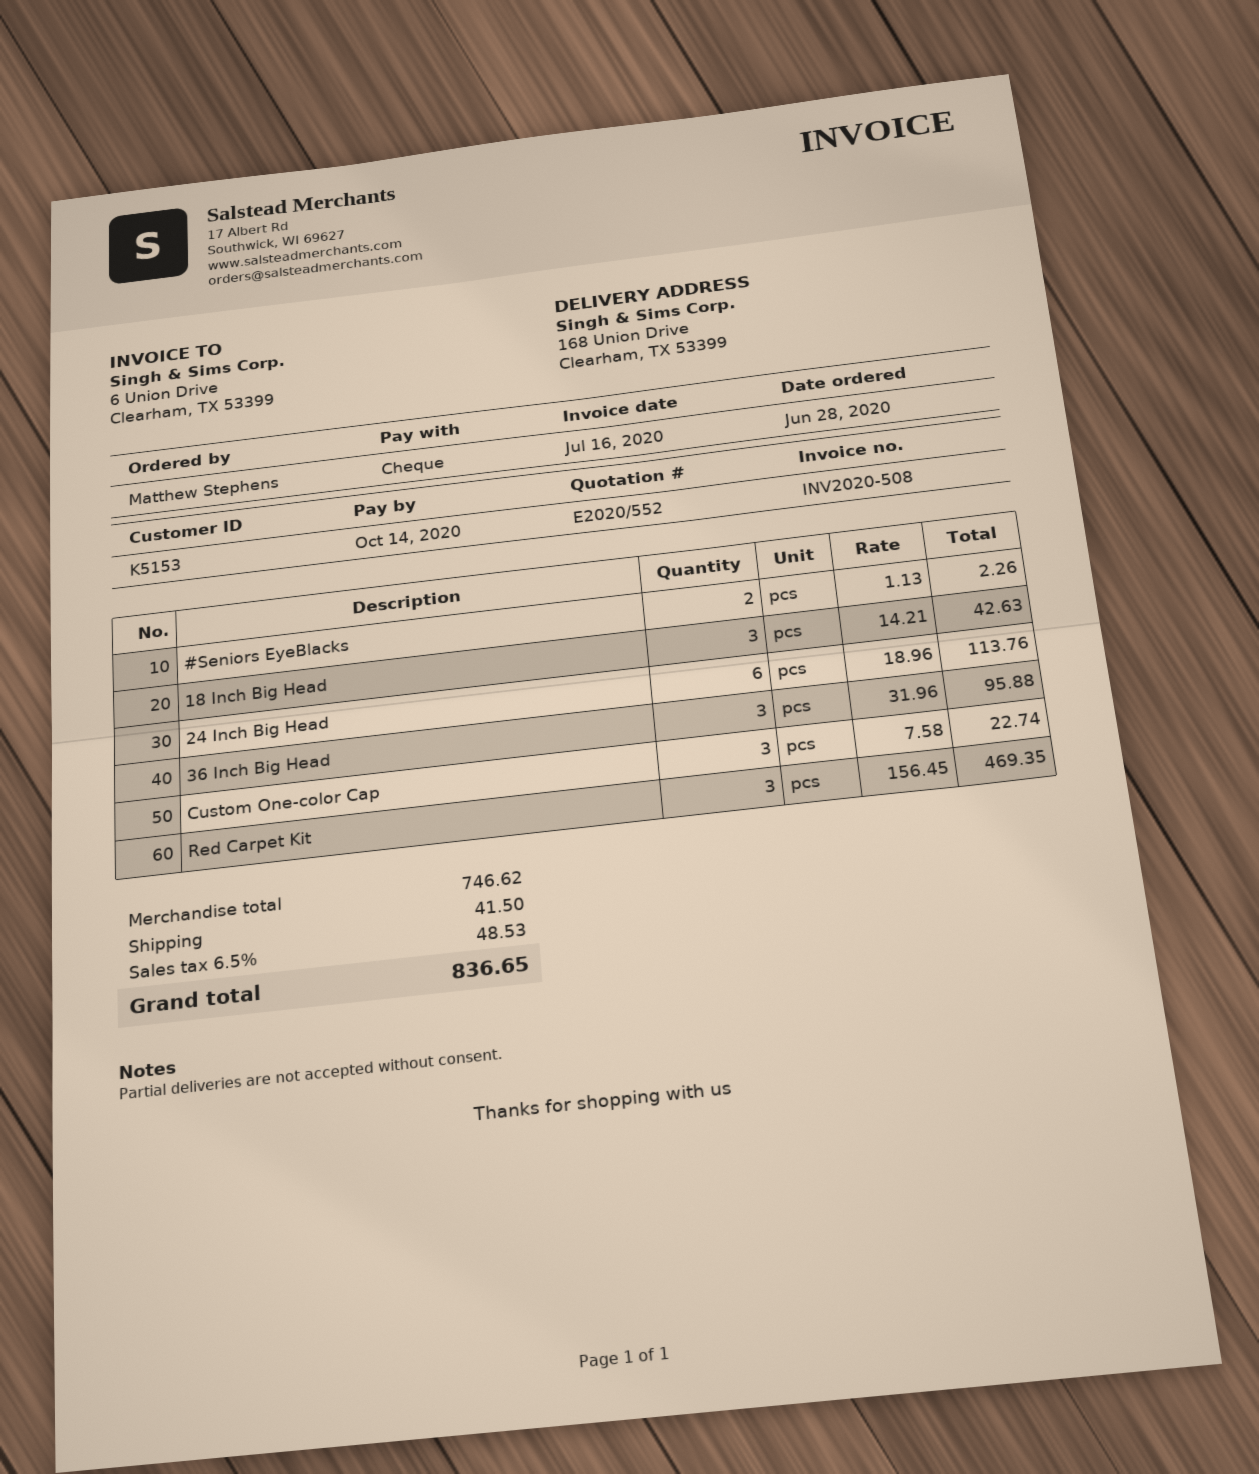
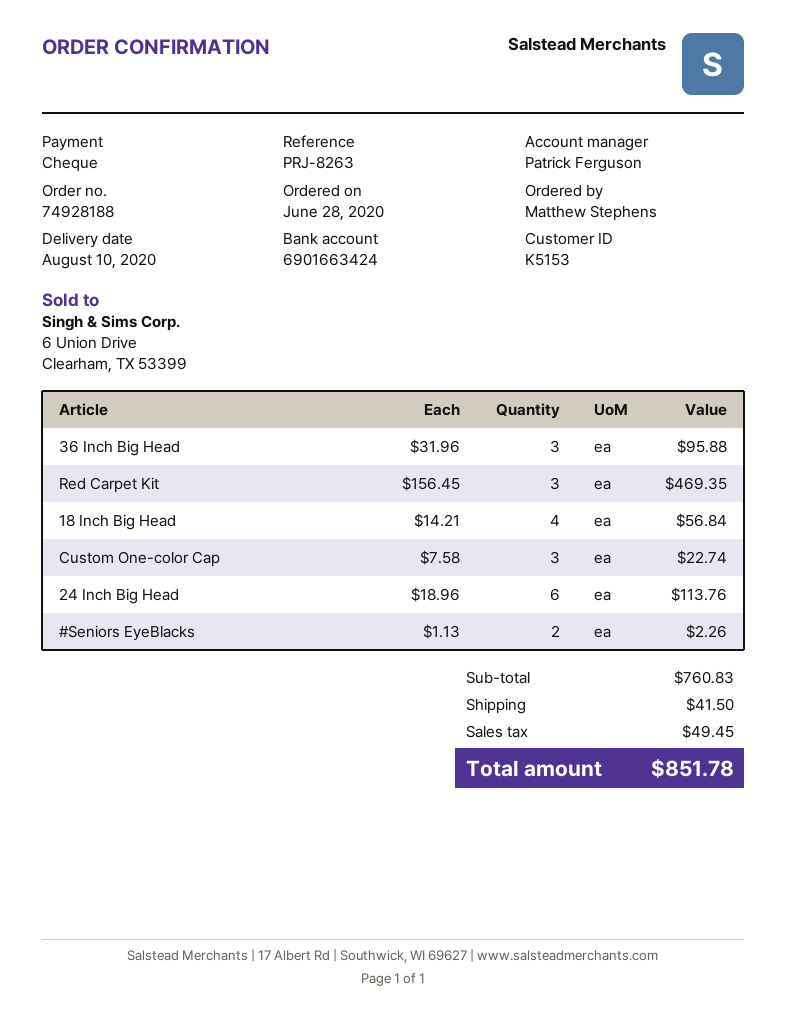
18 Inch Big Head: 3 x 14.21 = 42.63 -> 4 x 14.21 = 56.84
subtotal: 746.62 -> 760.83
tax: 48.53 -> 49.45
total: 836.65 -> 851.78

